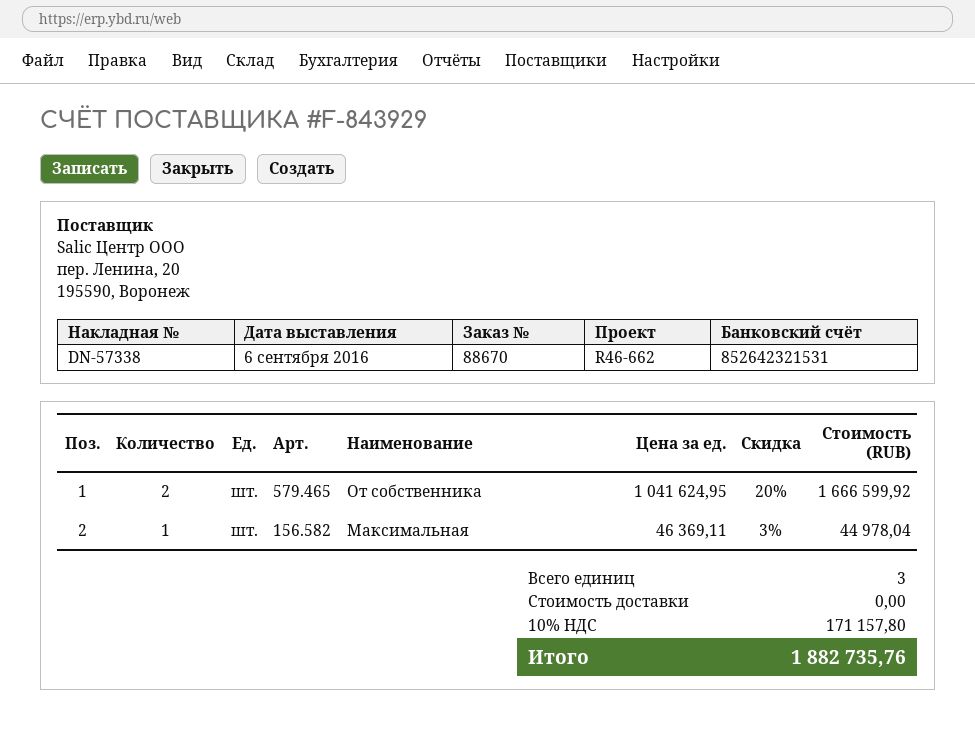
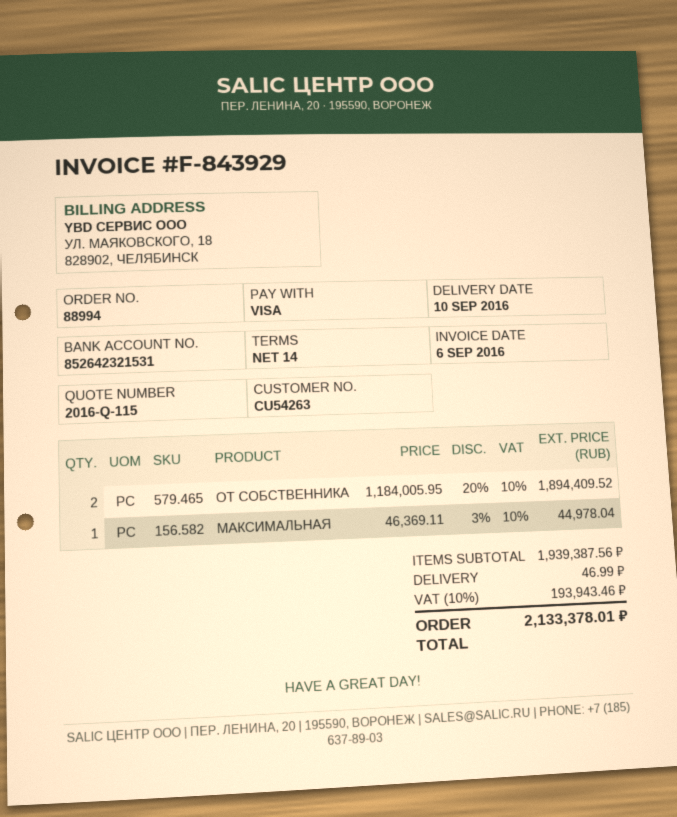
order number: 88670 -> 88994
От собственника: 2 x 1041624.95 - 20% = 1666599.92 -> 2 x 1184005.95 - 20% = 1894409.52
shipping: 0.00 -> 46.99
tax: 10% = 171157.80 -> 10% = 193943.46
total: 1882735.76 -> 2133378.01

